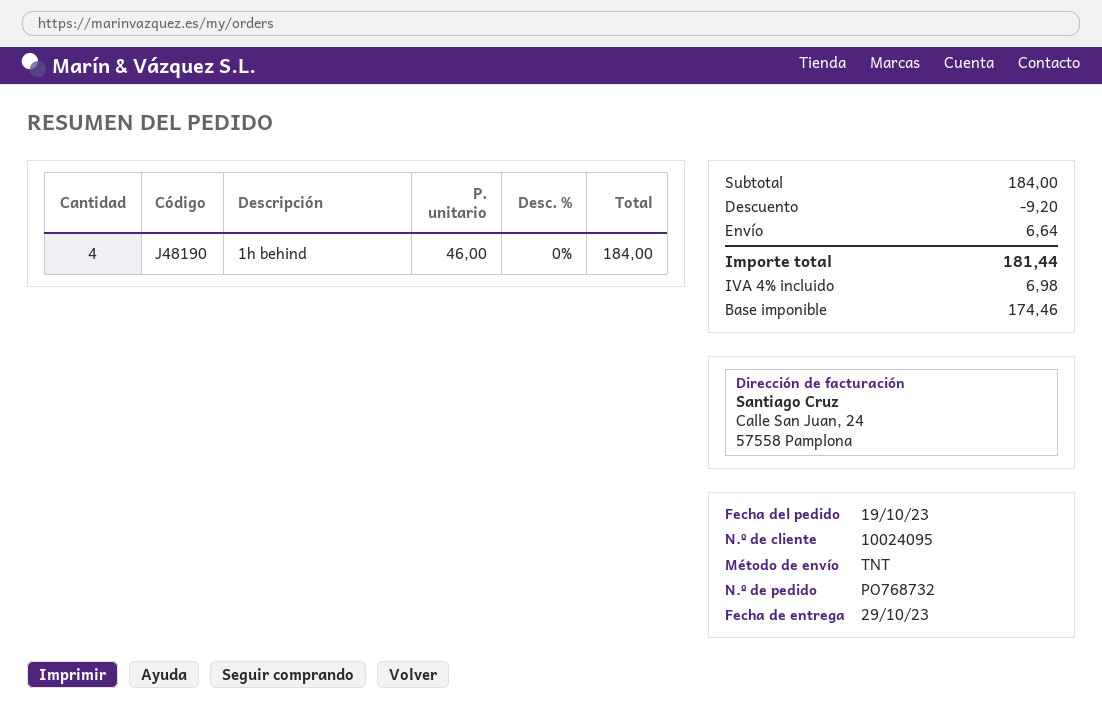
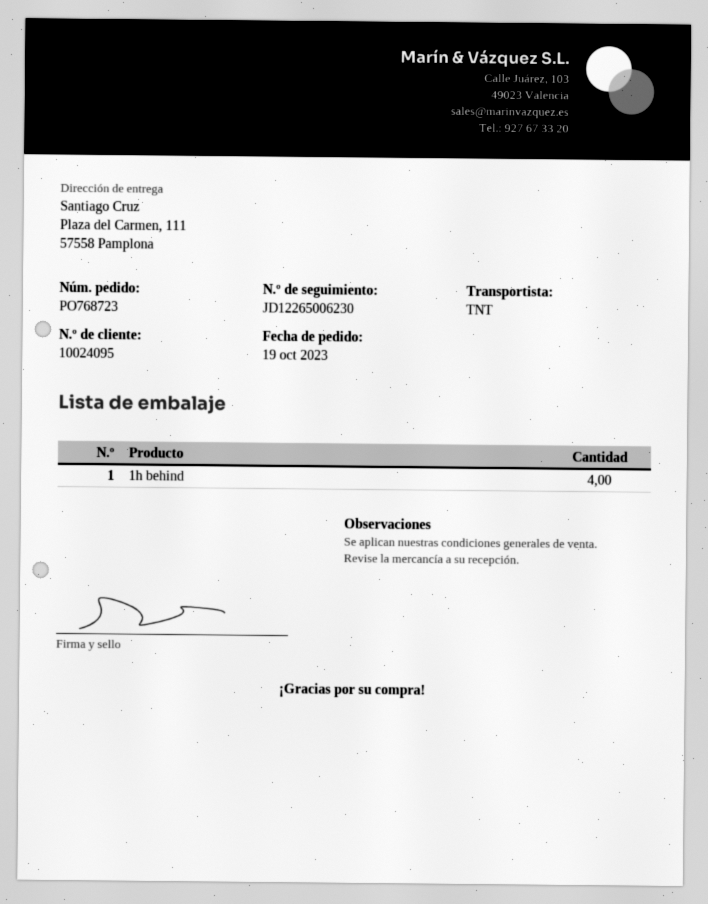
order number: PO768732 -> PO768723

